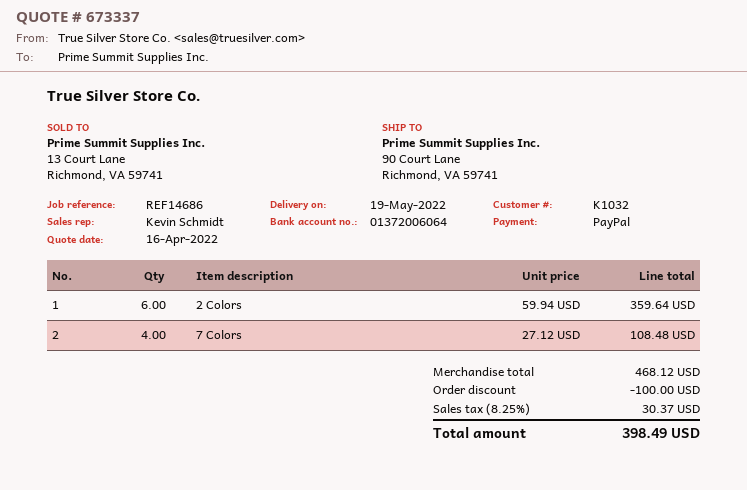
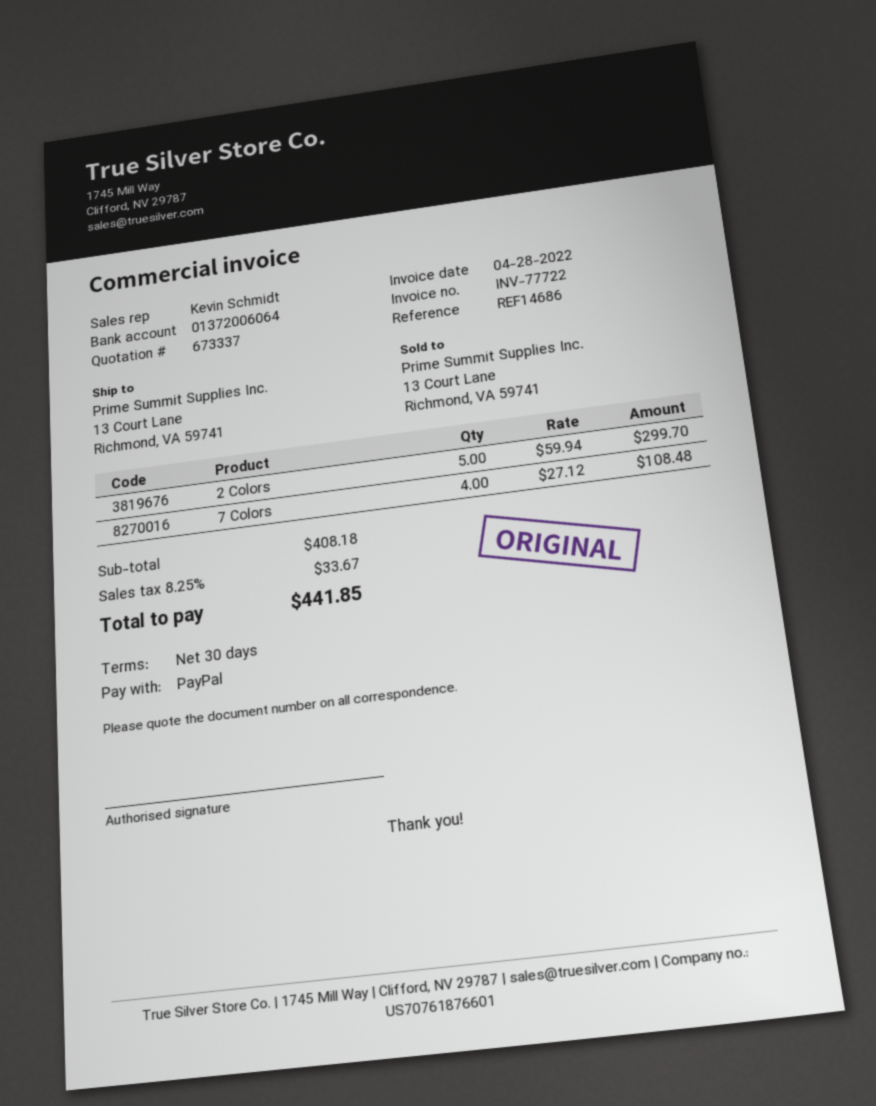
ship to: 90 Court Lane, Richmond, VA 59741 -> 13 Court Lane, Richmond, VA 59741
2 Colors: 6 x 59.94 = 359.64 -> 5 x 59.94 = 299.70
subtotal: 468.12 -> 408.18
discount: 100.00 -> none
tax: 8.25% = 30.37 -> 8.25% = 33.67
total: 398.49 -> 441.85

